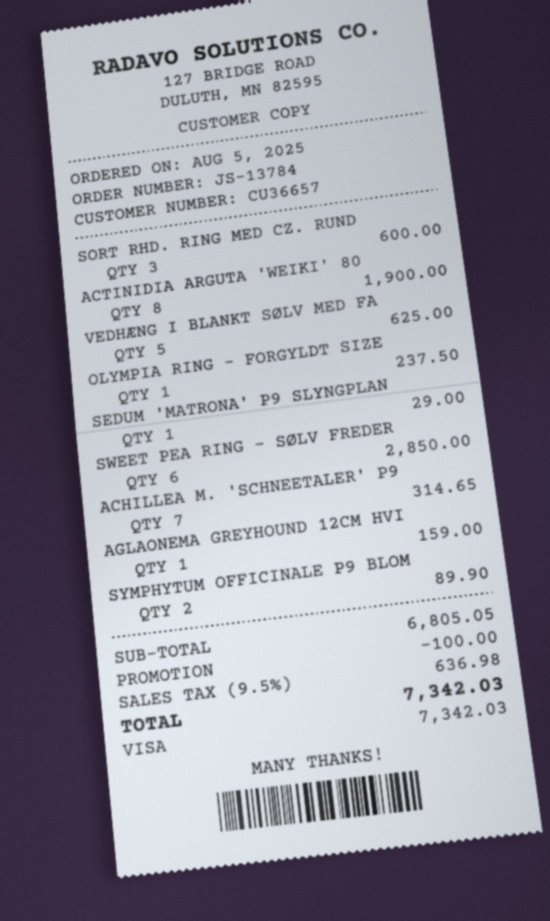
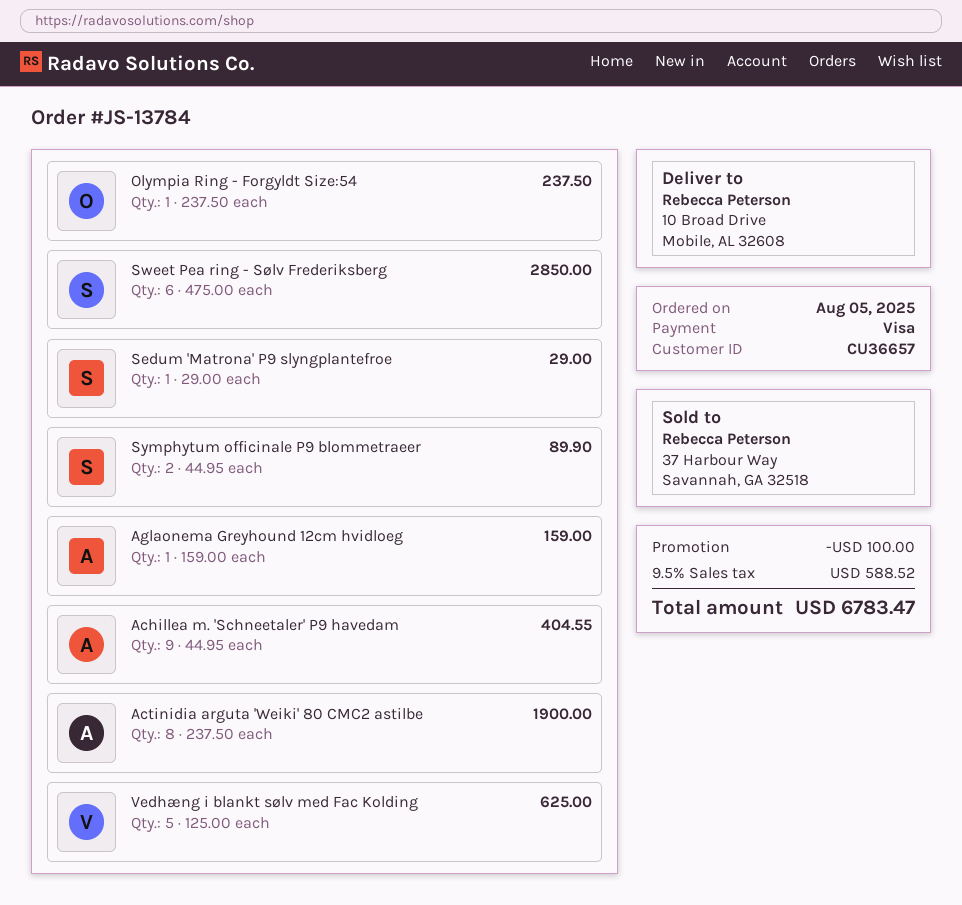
SORT RHD. RING MED CZ. RUND: 3 for 600.00 -> none
ACHILLEA M. 'SCHNEETALER' P9: 7 for 314.65 -> 9 for 404.55
tax: 9.5% = 636.98 -> 9.5% = 588.52
total: 7342.03 -> 6783.47

